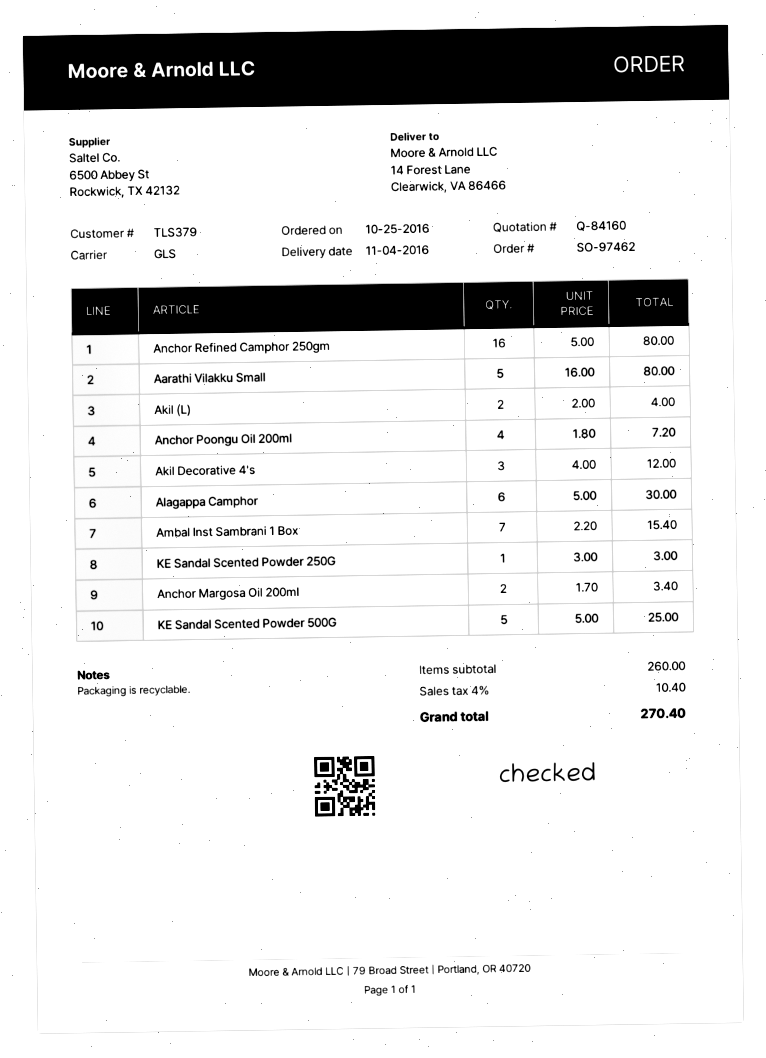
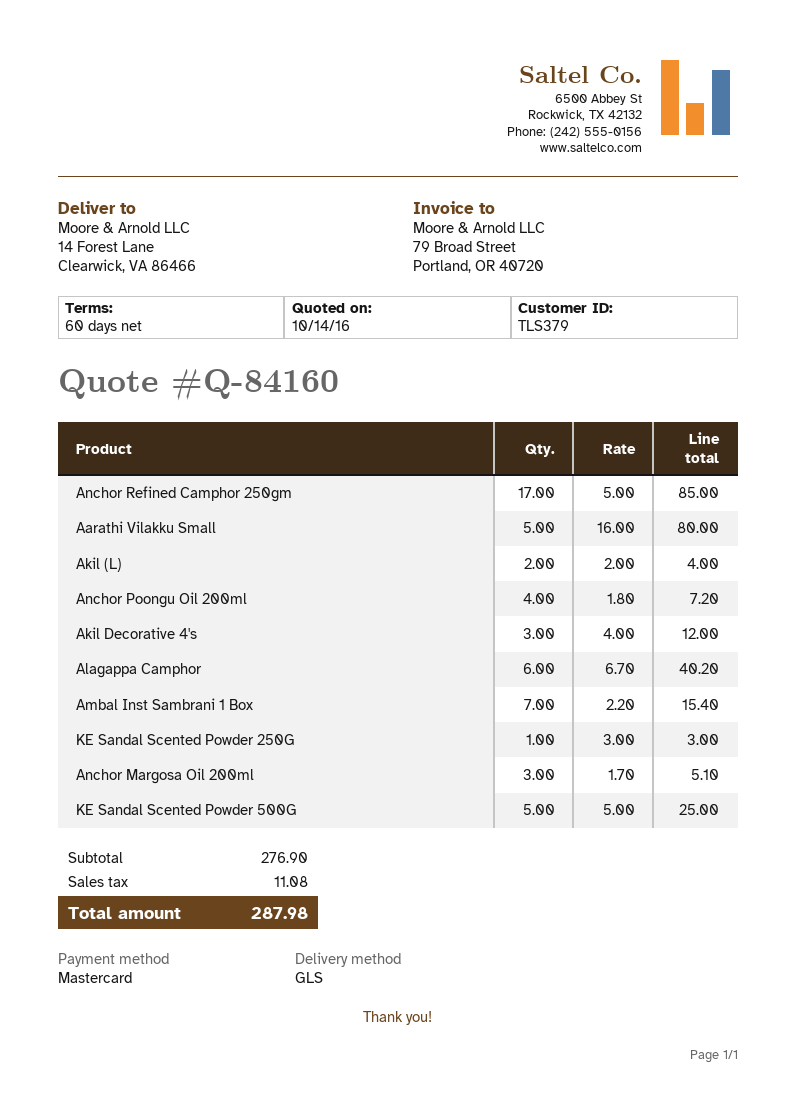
Anchor Refined Camphor 250gm: 16 x 5.00 = 80.00 -> 17 x 5.00 = 85.00
Alagappa Camphor: 6 x 5.00 = 30.00 -> 6 x 6.70 = 40.20
Anchor Margosa Oil 200ml: 2 x 1.70 = 3.40 -> 3 x 1.70 = 5.10
subtotal: 260.00 -> 276.90
tax: 10.40 -> 11.08
total: 270.40 -> 287.98

